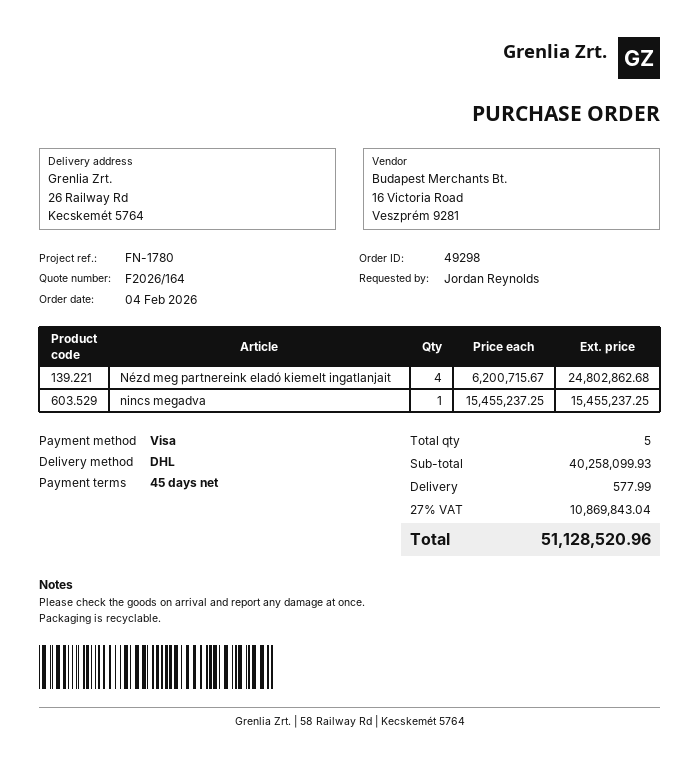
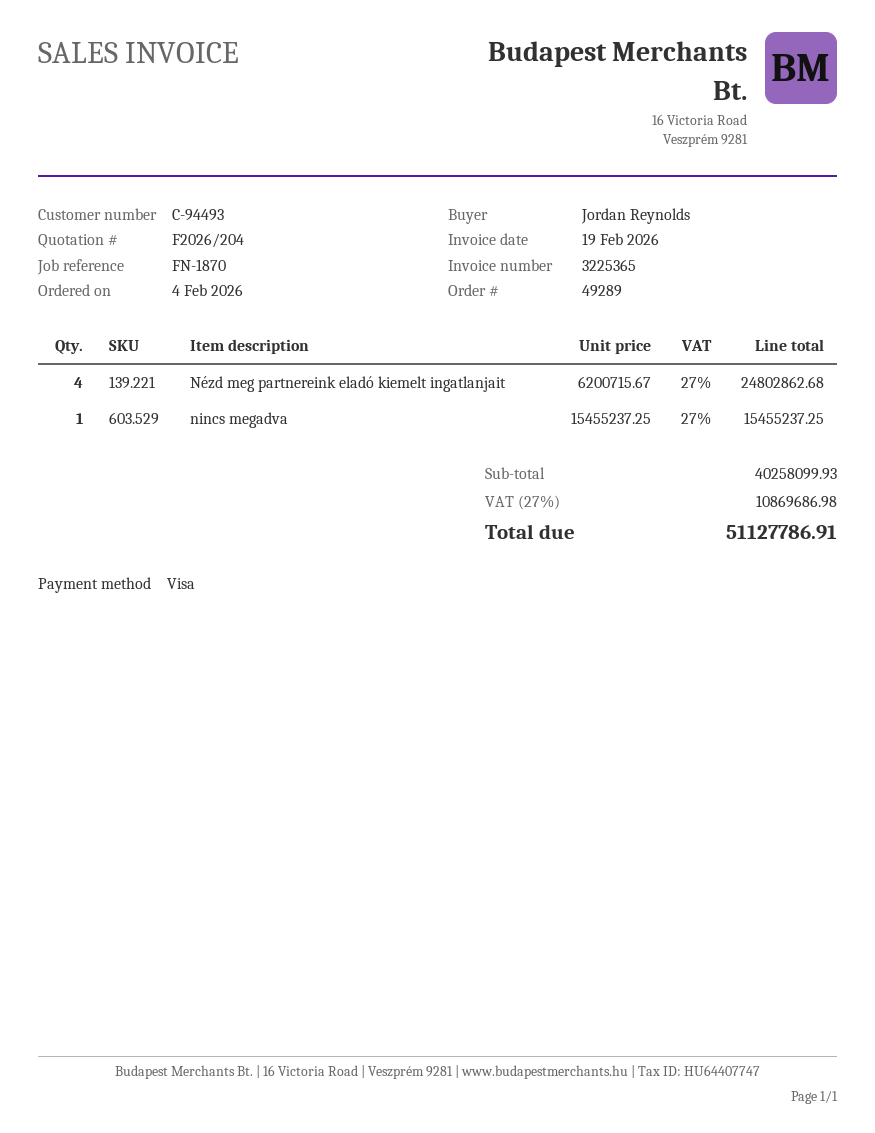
quote number: F2026/164 -> F2026/204
order number: 49298 -> 49289
reference: FN-1780 -> FN-1870
shipping: 577.99 -> none
tax: 27% = 10869843.04 -> 27% = 10869686.98
total: 51128520.96 -> 51127786.91

